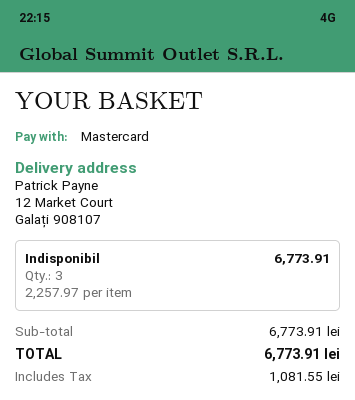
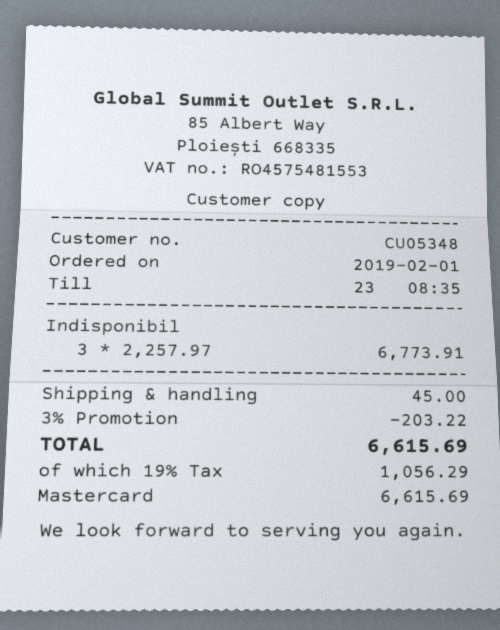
discount: none -> 3% = 203.22
shipping: none -> 45.00
tax: 1081.55 -> 1056.29
total: 6773.91 -> 6615.69

